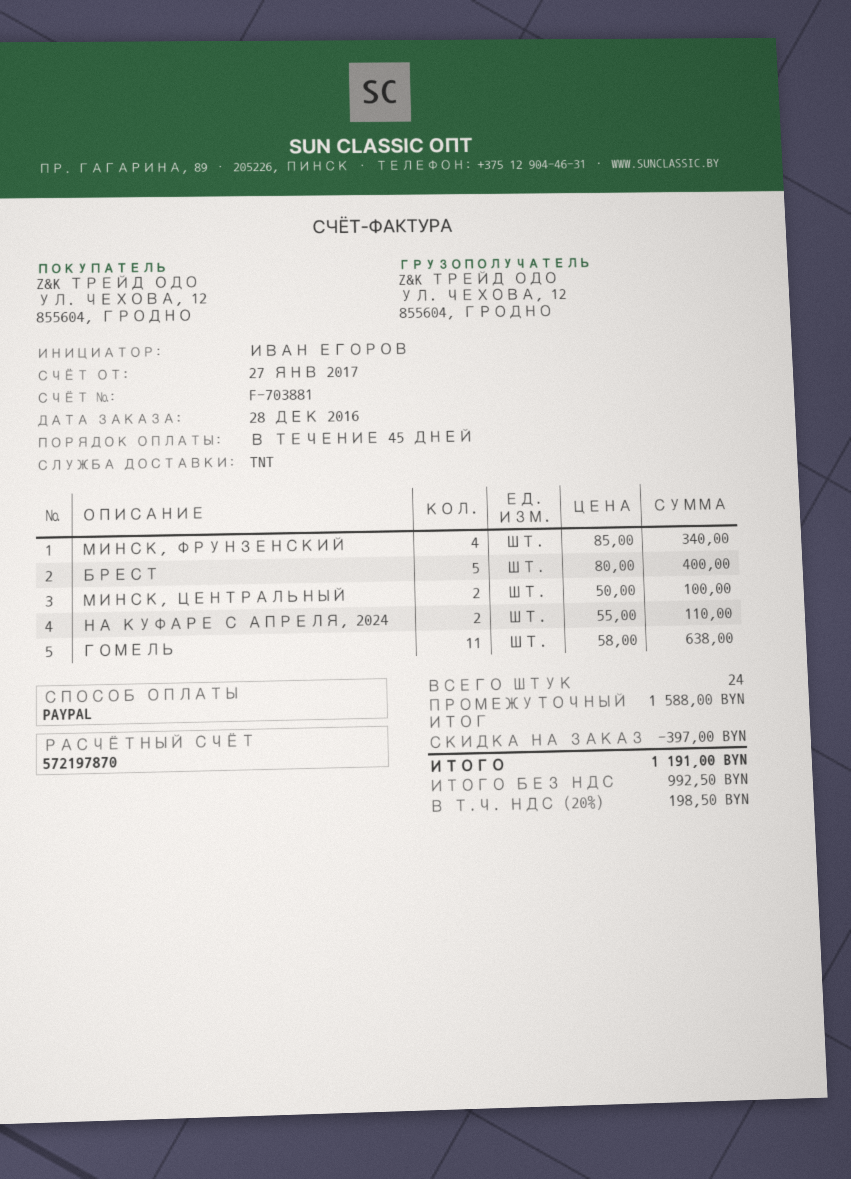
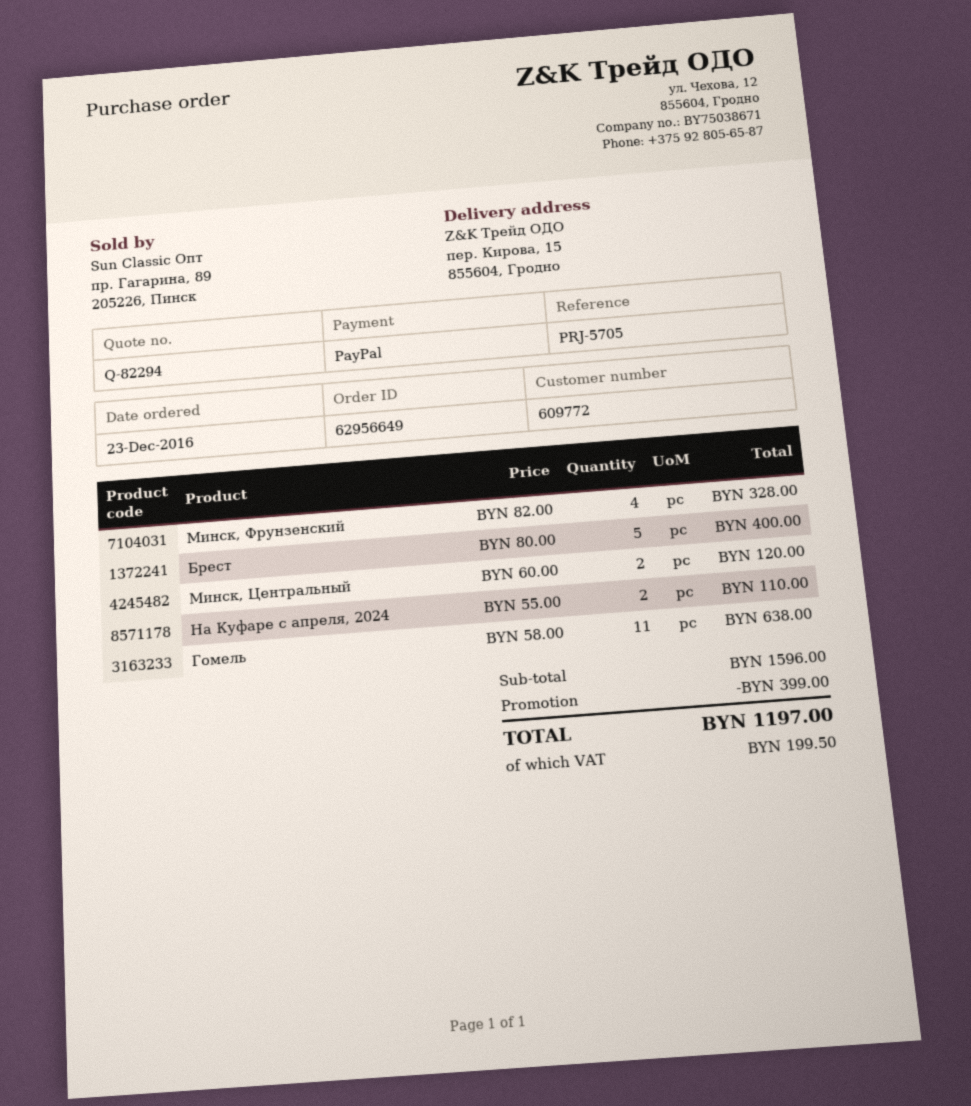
order date: 2016-12-28 -> 2016-12-23
ship to: УЛ. ЧЕХОВА, 12, 855604, ГРОДНО -> пер. Кирова, 15, 855604, Гродно
МИНСК, ФРУНЗЕНСКИЙ: 4 x 85.00 = 340.00 -> 4 x 82.00 = 328.00
МИНСК, ЦЕНТРАЛЬНЫЙ: 2 x 50.00 = 100.00 -> 2 x 60.00 = 120.00
subtotal: 1588.00 -> 1596.00
discount: 397.00 -> 399.00
tax: 198.50 -> 199.50
total: 1191.00 -> 1197.00

